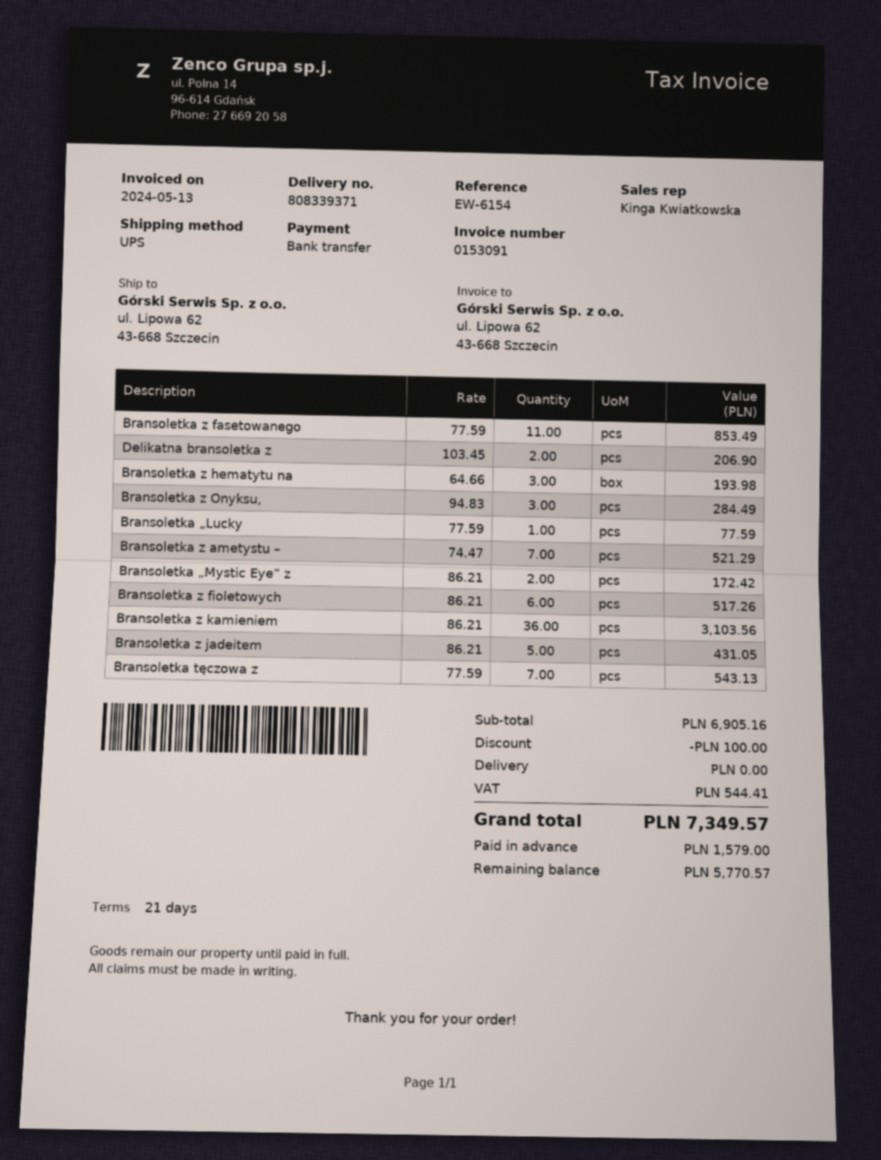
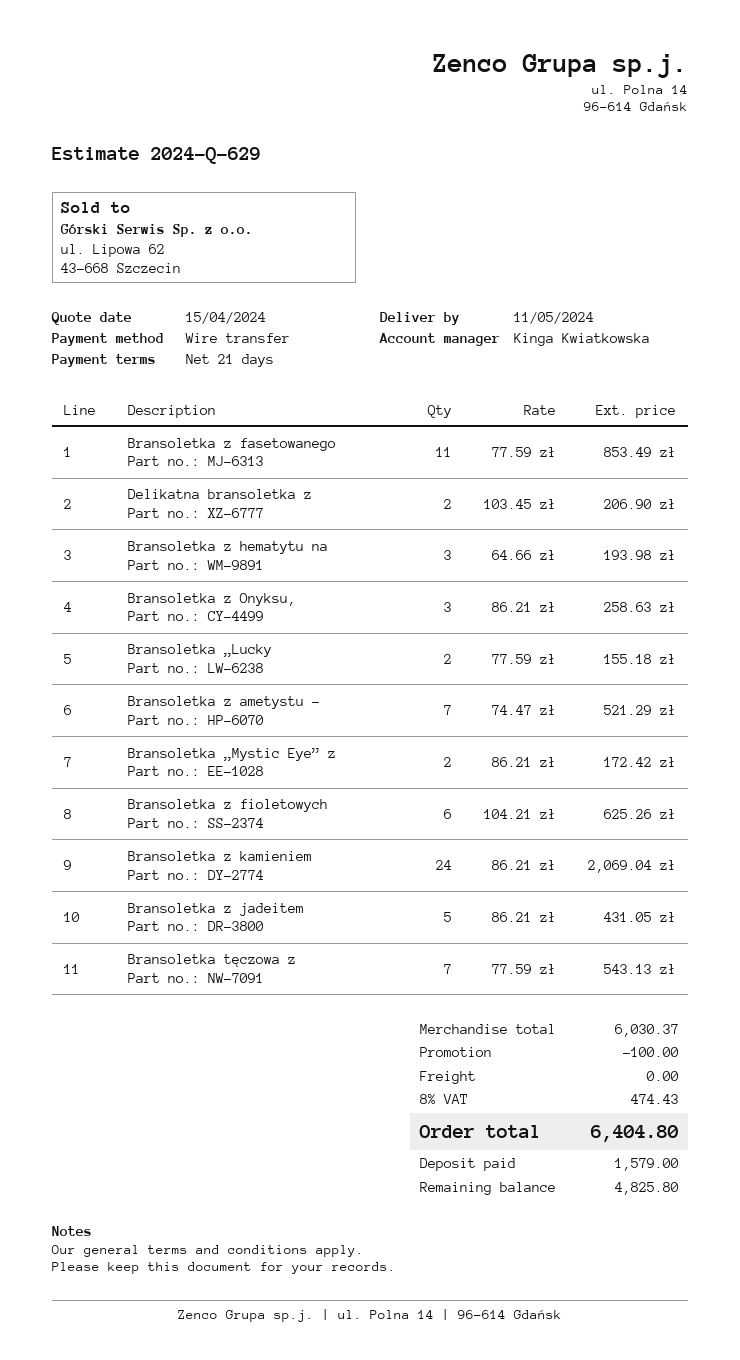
Bransoletka z Onyksu,: 3 x 94.83 = 284.49 -> 3 x 86.21 = 258.63
Bransoletka „Lucky: 1 x 77.59 = 77.59 -> 2 x 77.59 = 155.18
Bransoletka z fioletowych: 6 x 86.21 = 517.26 -> 6 x 104.21 = 625.26
Bransoletka z kamieniem: 36 x 86.21 = 3103.56 -> 24 x 86.21 = 2069.04
subtotal: 6905.16 -> 6030.37
tax: 544.41 -> 474.43
total: 7349.57 -> 6404.80
balance: 5770.57 -> 4825.80

